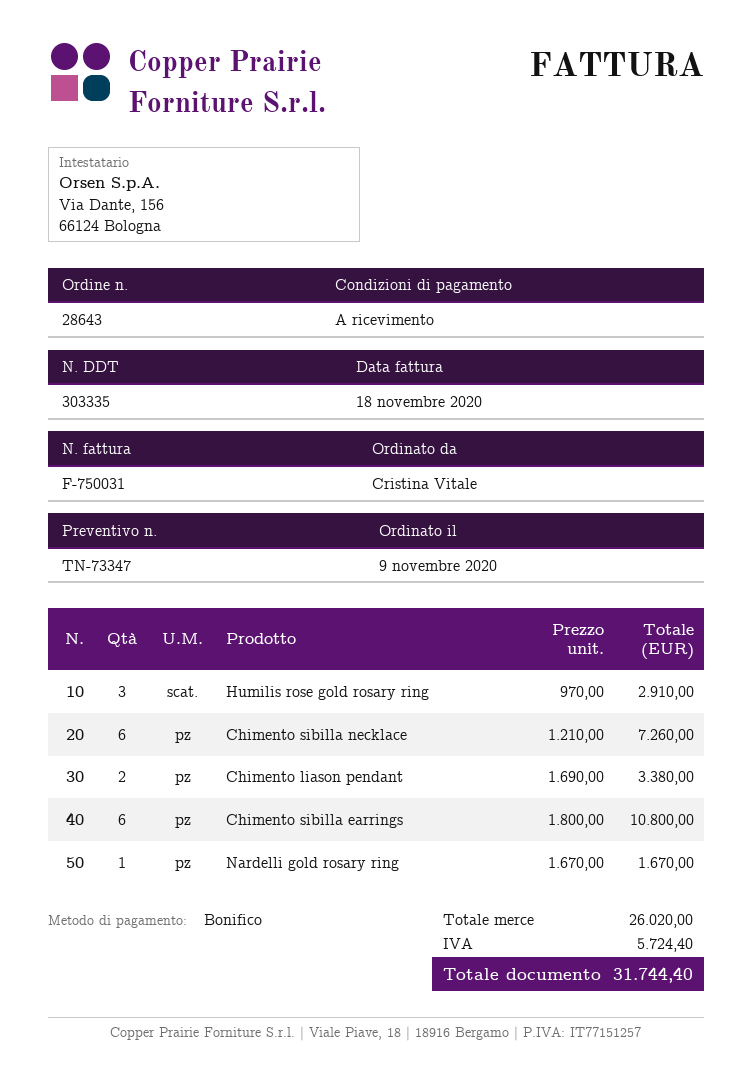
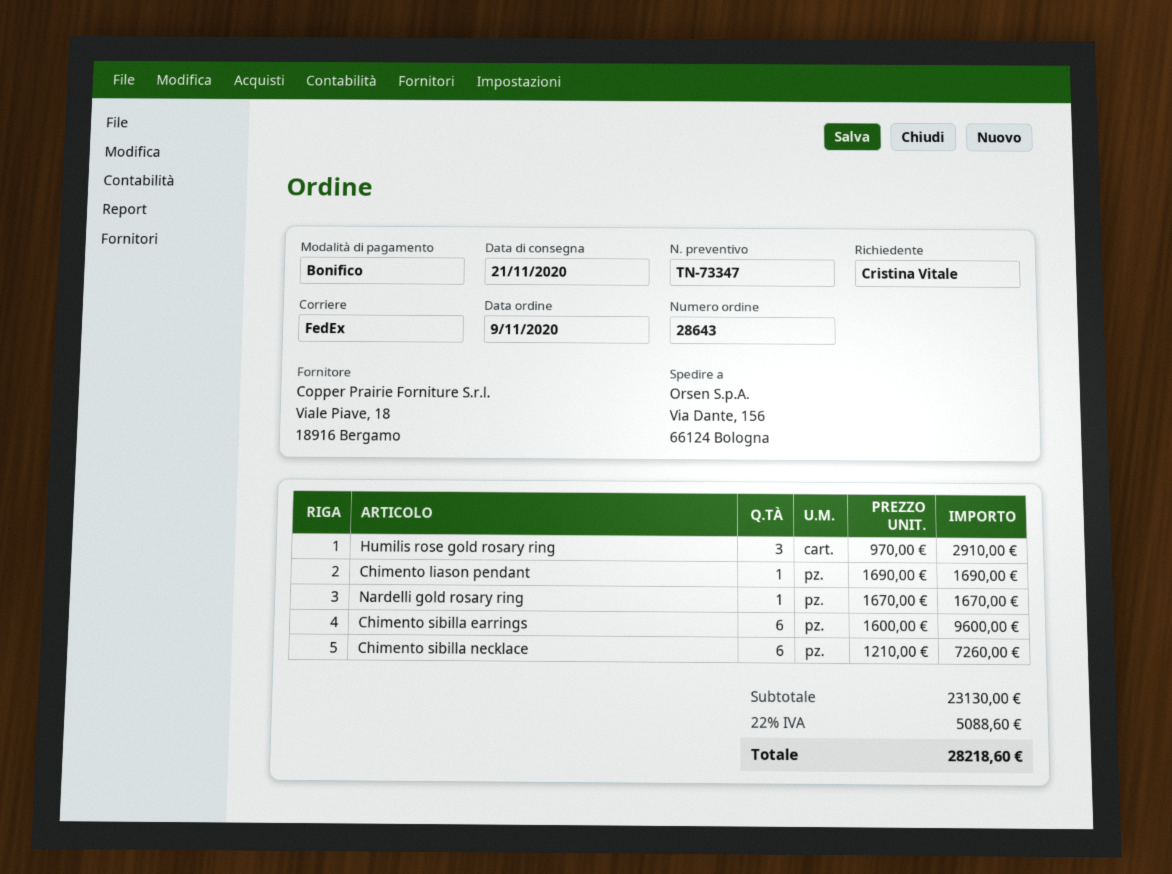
Chimento liason pendant: 2 x 1690.00 = 3380.00 -> 1 x 1690.00 = 1690.00
Chimento sibilla earrings: 6 x 1800.00 = 10800.00 -> 6 x 1600.00 = 9600.00
subtotal: 26020.00 -> 23130.00
tax: 5724.40 -> 5088.60
total: 31744.40 -> 28218.60

